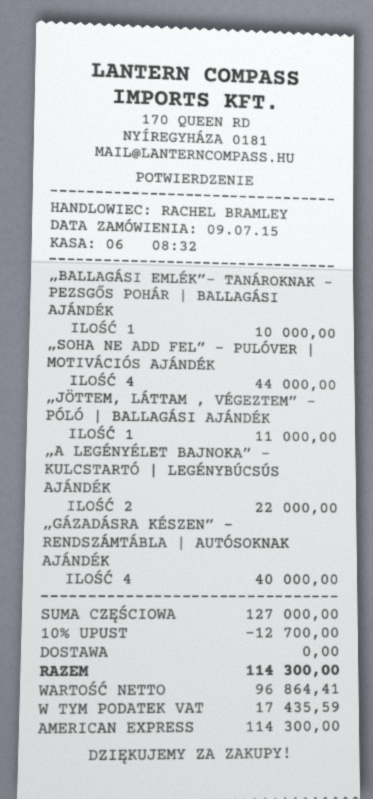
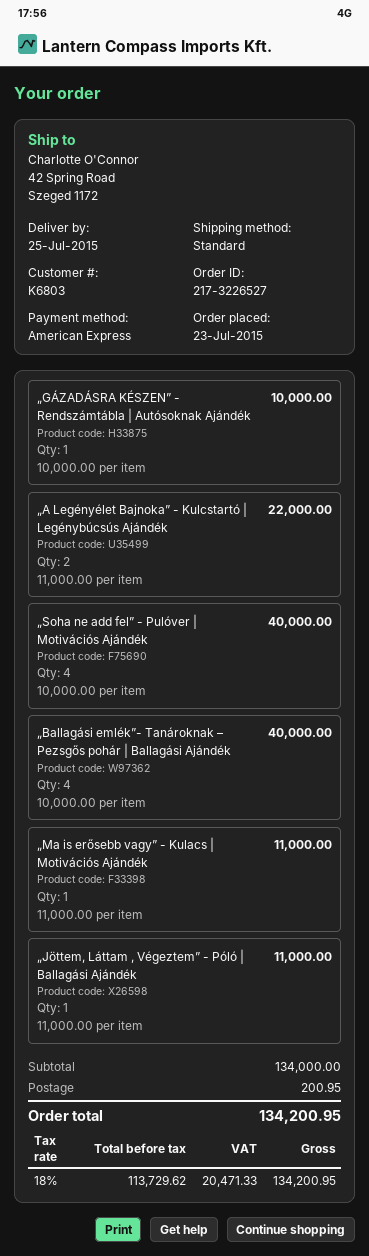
order date: 2015-07-09 -> 2015-07-23
„BALLAGÁSI EMLÉK”- TANÁROKNAK – PEZSGŐS POHÁR | BALLAGÁSI AJÁNDÉK: 1 for 10000.00 -> 4 for 40000.00
„SOHA NE ADD FEL” - PULÓVER | MOTIVÁCIÓS AJÁNDÉK: 4 for 44000.00 -> 4 for 40000.00
„GÁZADÁSRA KÉSZEN” - RENDSZÁMTÁBLA | AUTÓSOKNAK AJÁNDÉK: 4 for 40000.00 -> 1 for 10000.00
„Ma is erősebb vagy” - Kulacs | Motivációs Ajándék: none -> 1 for 11000.00
subtotal: 127000.00 -> 134000.00
discount: 10% = 12700.00 -> none
shipping: 0.00 -> 200.95
net: 96864.41 -> 113729.62
tax: 17435.59 -> 20471.33
total: 114300.00 -> 134200.95

